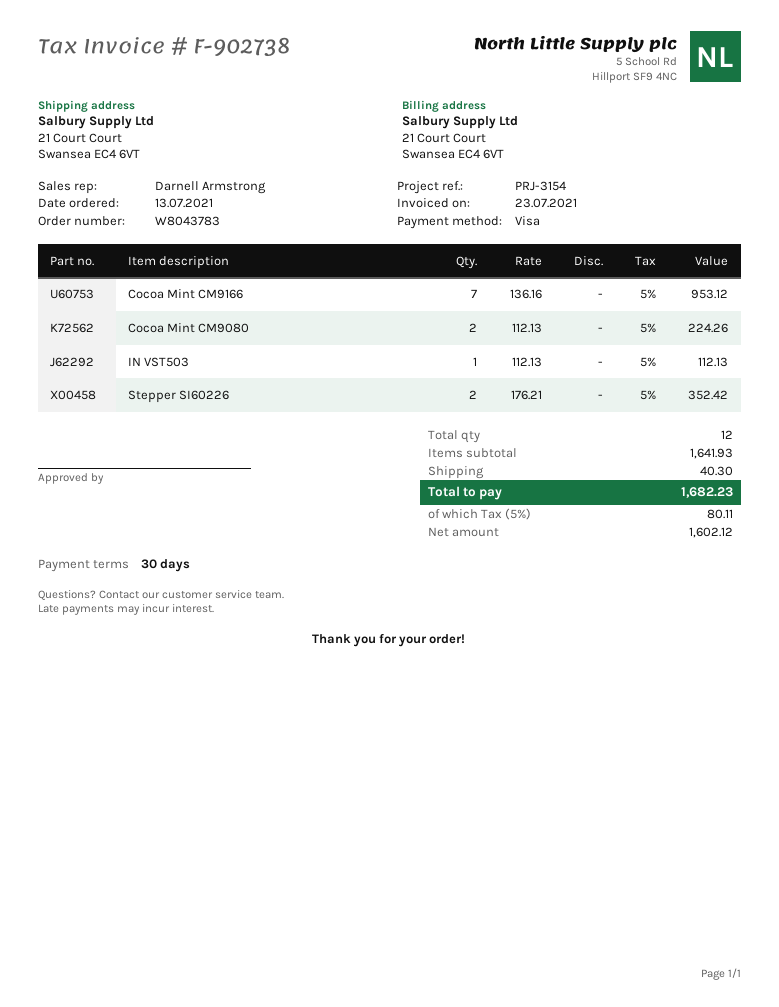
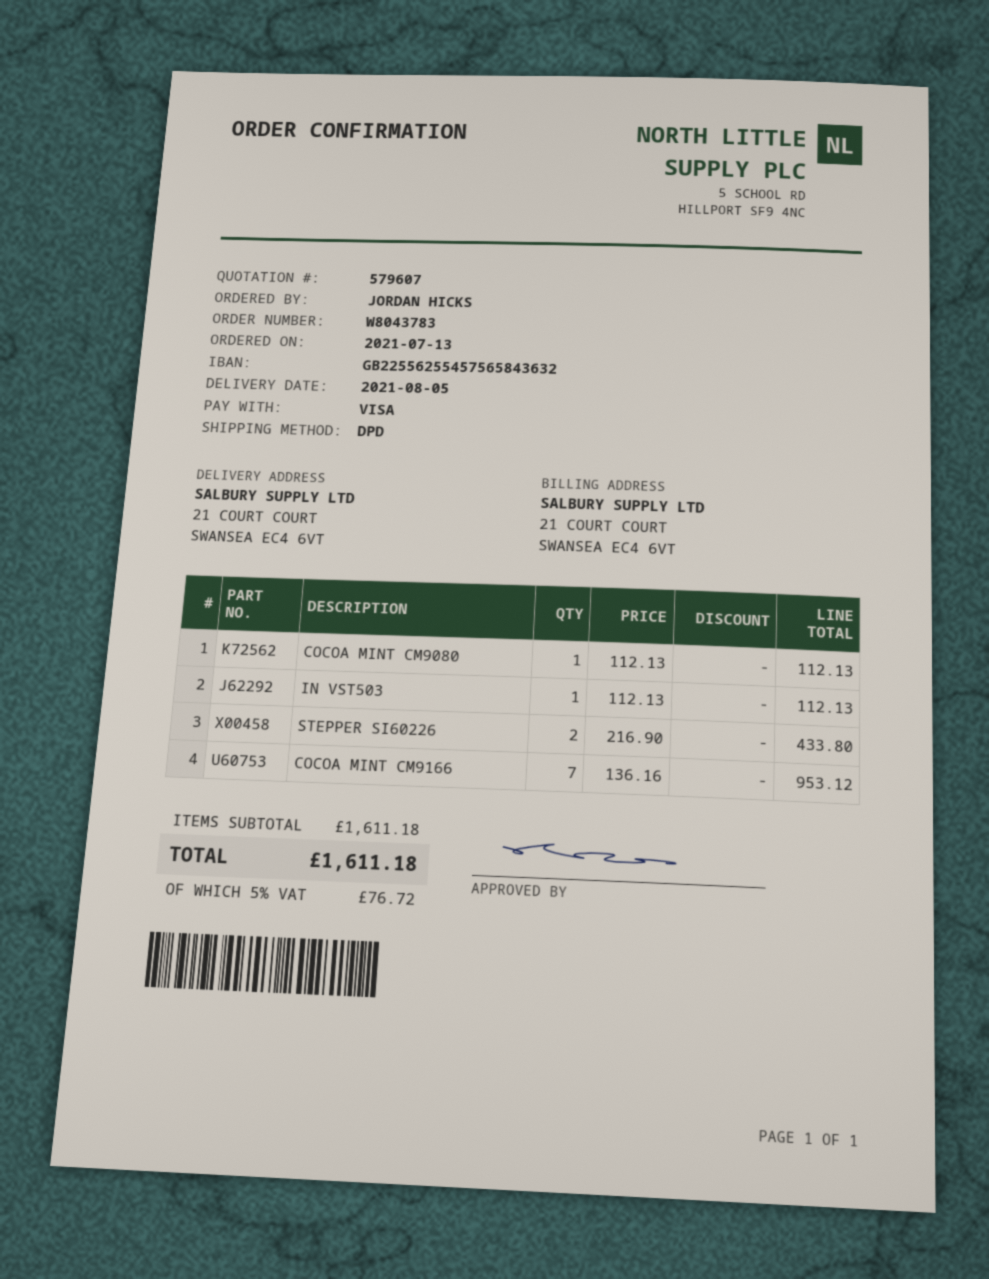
Cocoa Mint CM9080: 2 x 112.13 = 224.26 -> 1 x 112.13 = 112.13
Stepper SI60226: 2 x 176.21 = 352.42 -> 2 x 216.90 = 433.80
subtotal: 1641.93 -> 1611.18
shipping: 40.30 -> none
tax: 5% = 80.11 -> 5% = 76.72
total: 1682.23 -> 1611.18

